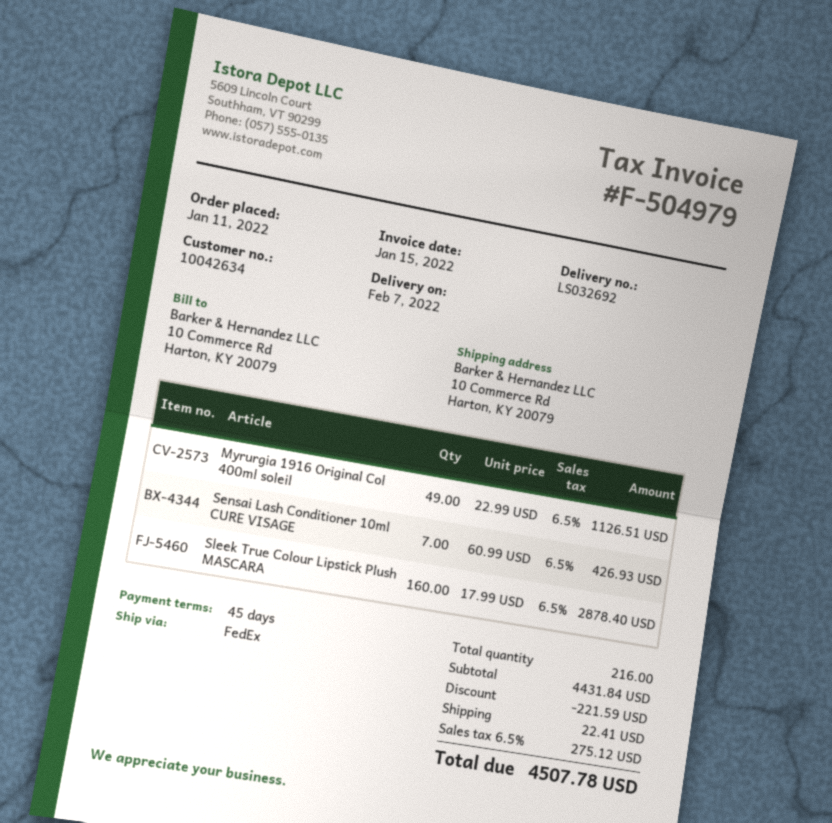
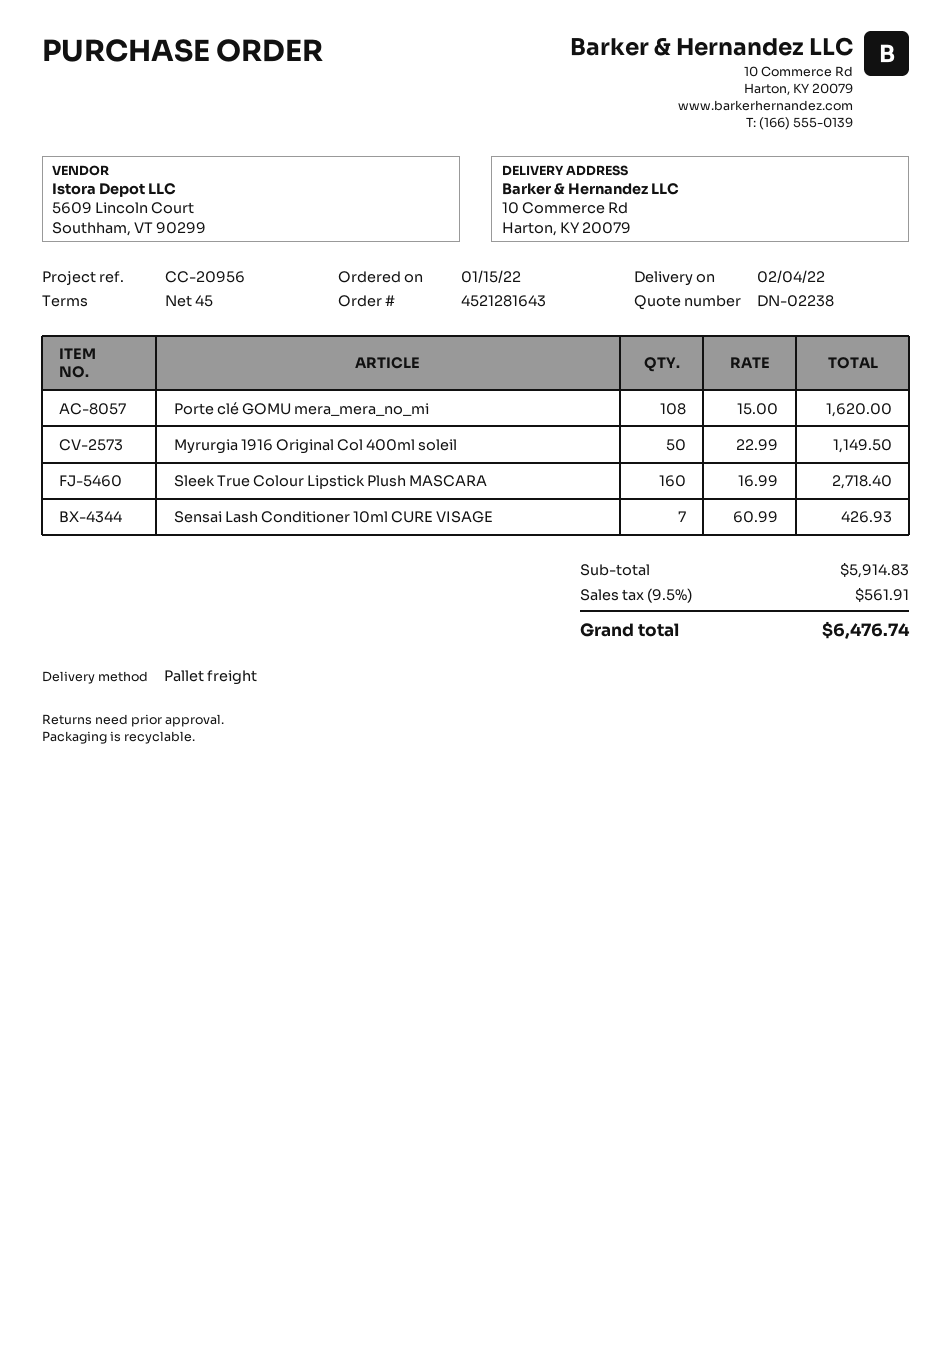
order date: 2022-01-11 -> 2022-01-15
delivery date: 2022-02-07 -> 2022-02-04
shipping method: FedEx -> pallet freight
Myrurgia 1916 Original Col 400ml soleil: 49 x 22.99 = 1126.51 -> 50 x 22.99 = 1149.50
Sleek True Colour Lipstick Plush MASCARA: 160 x 17.99 = 2878.40 -> 160 x 16.99 = 2718.40
Porte clé GOMU mera_mera_no_mi: none -> 108 x 15.00 = 1620.00
subtotal: 4431.84 -> 5914.83
discount: 221.59 -> none
shipping: 22.41 -> none
tax: 6.5% = 275.12 -> 9.5% = 561.91
total: 4507.78 -> 6476.74

